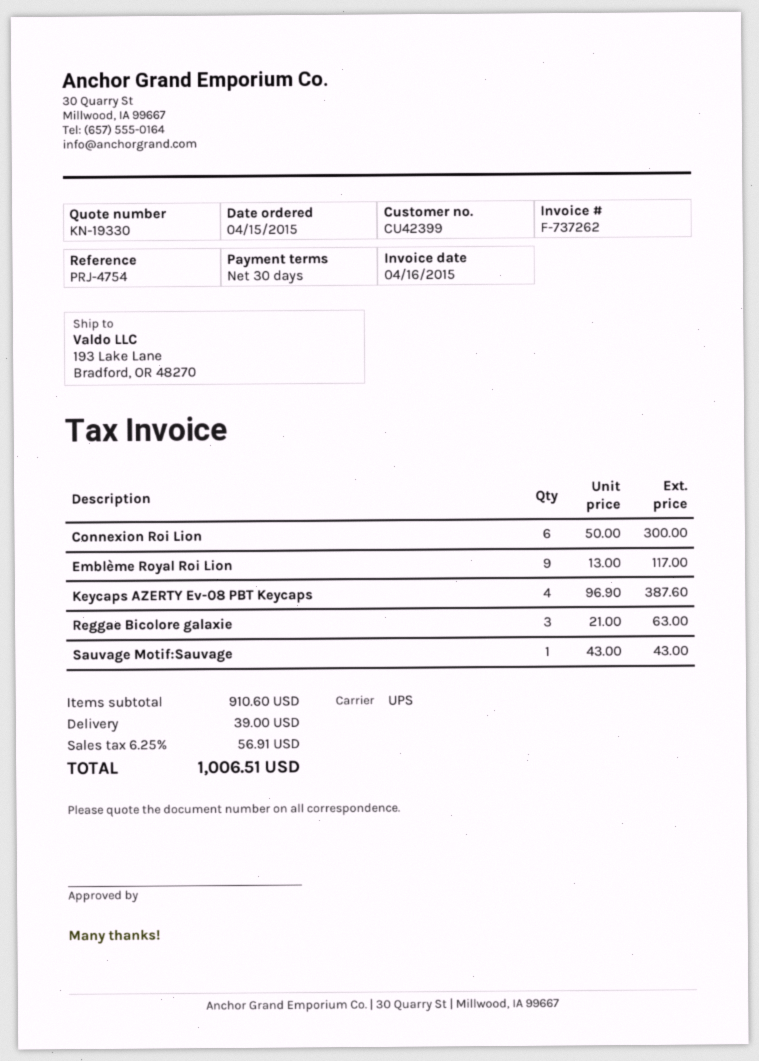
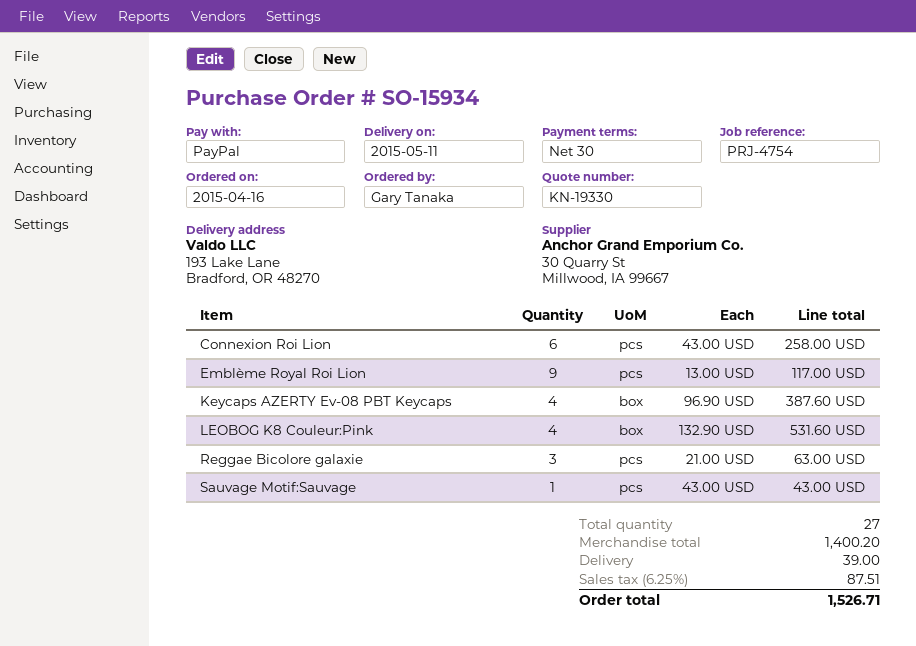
order date: 2015-04-15 -> 2015-04-16
Connexion Roi Lion: 6 x 50.00 = 300.00 -> 6 x 43.00 = 258.00
LEOBOG K8 Couleur:Pink: none -> 4 x 132.90 = 531.60
subtotal: 910.60 -> 1400.20
tax: 6.25% = 56.91 -> 6.25% = 87.51
total: 1006.51 -> 1526.71

